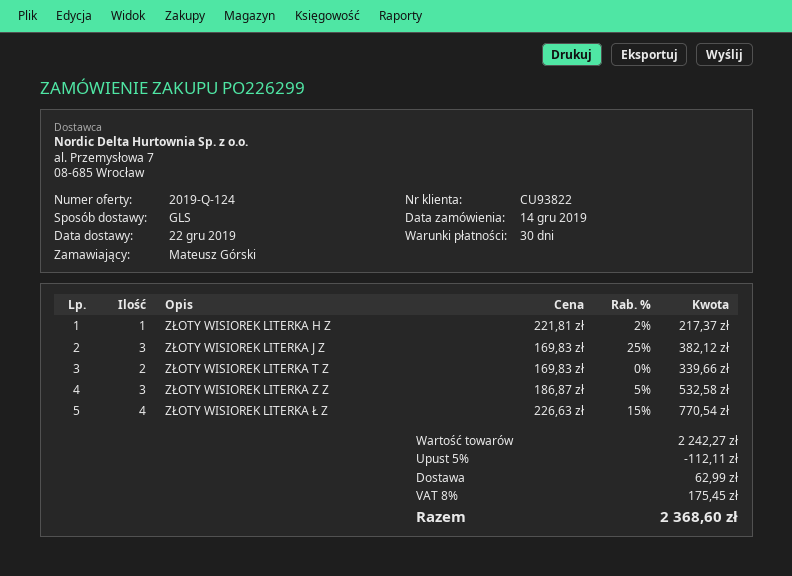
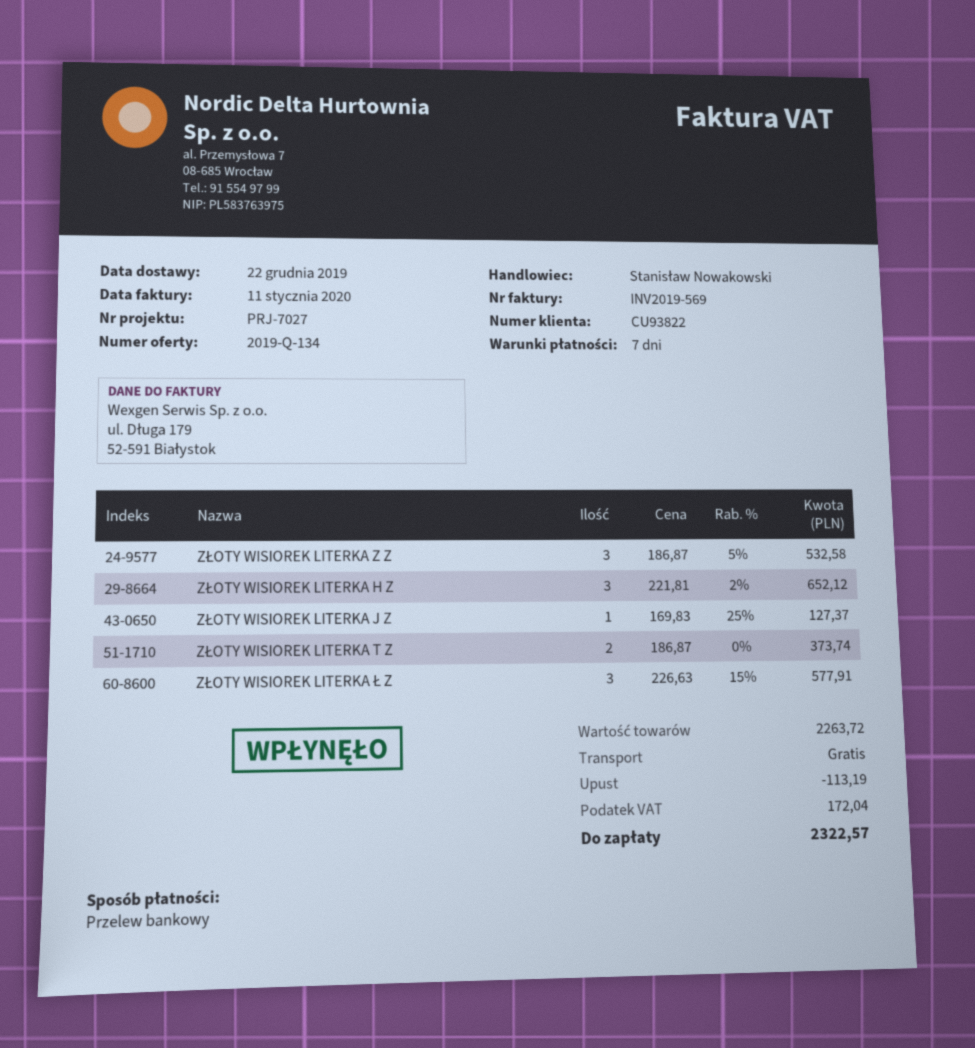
quote number: 2019-Q-124 -> 2019-Q-134
payment terms: 30 days -> 7 days
ZŁOTY WISIOREK LITERKA H Z: 1 x 221.81 - 2% = 217.37 -> 3 x 221.81 - 2% = 652.12
ZŁOTY WISIOREK LITERKA J Z: 3 x 169.83 - 25% = 382.12 -> 1 x 169.83 - 25% = 127.37
ZŁOTY WISIOREK LITERKA T Z: 2 x 169.83 = 339.66 -> 2 x 186.87 = 373.74
ZŁOTY WISIOREK LITERKA Ł Z: 4 x 226.63 - 15% = 770.54 -> 3 x 226.63 - 15% = 577.91
subtotal: 2242.27 -> 2263.72
discount: 112.11 -> 113.19
shipping: 62.99 -> 0.00
tax: 175.45 -> 172.04
total: 2368.60 -> 2322.57

